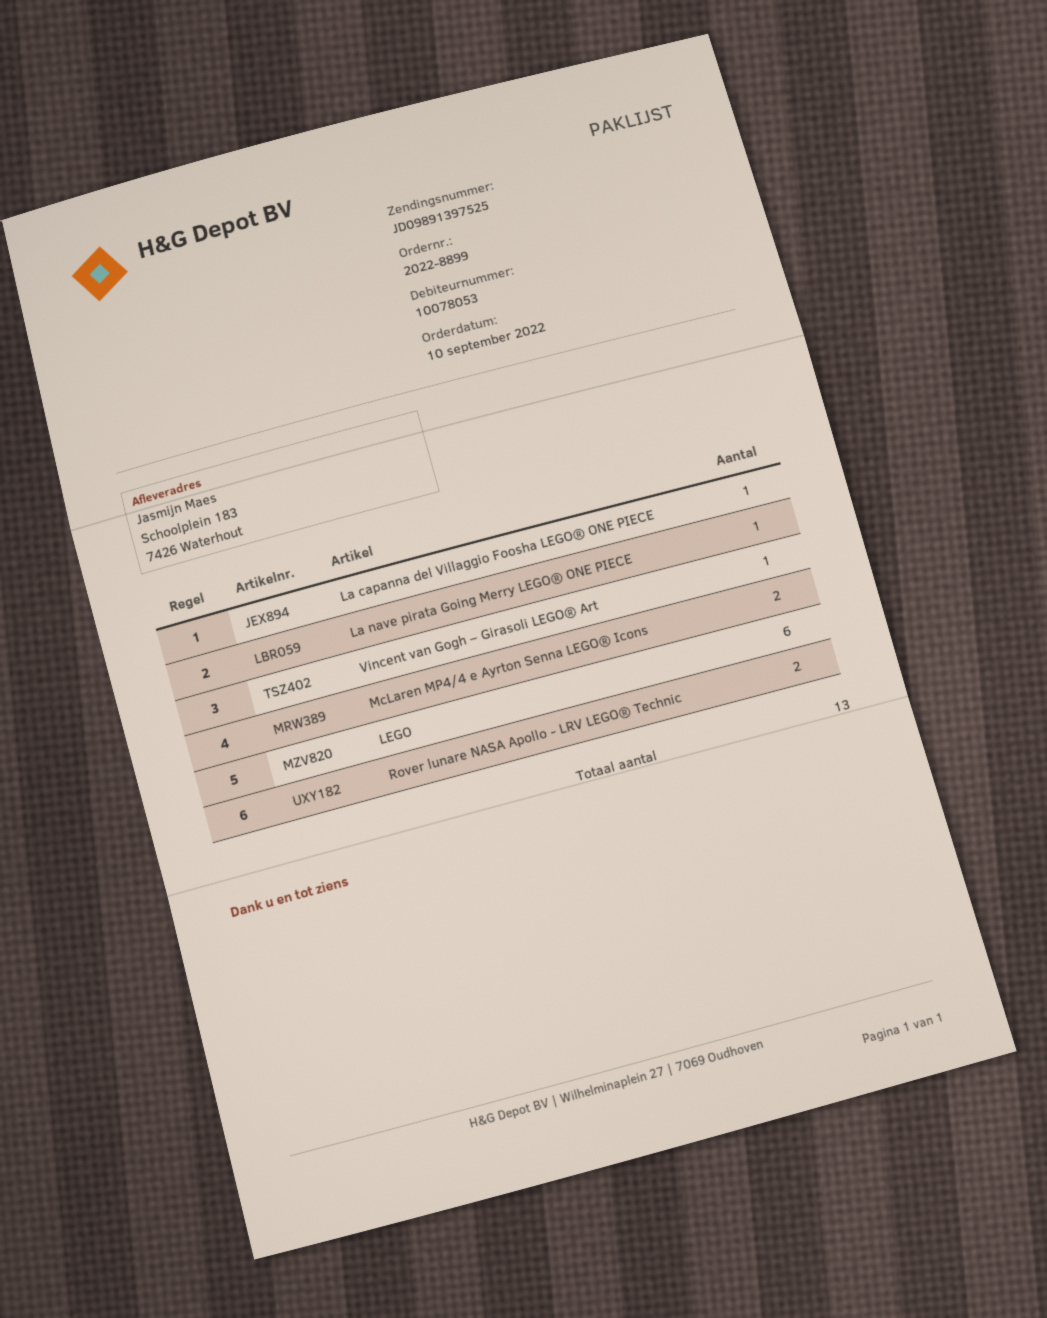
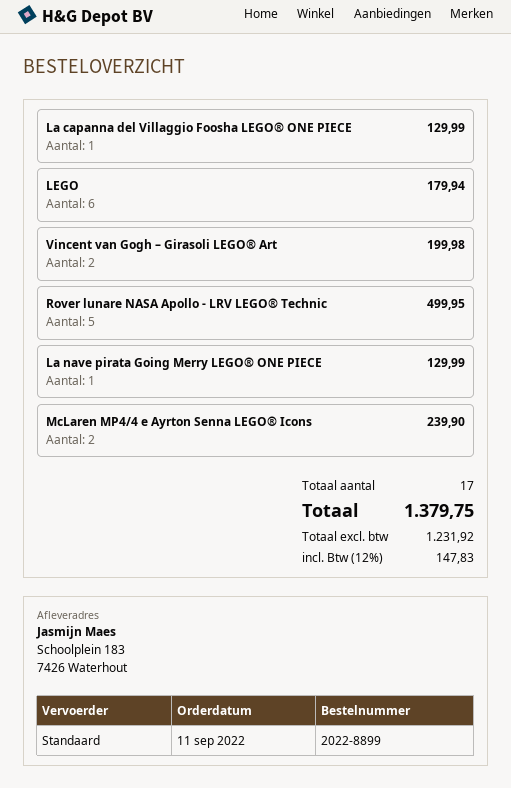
order date: 2022-09-10 -> 2022-09-11
Vincent van Gogh – Girasoli LEGO® Art: 1 -> 2
Rover lunare NASA Apollo - LRV LEGO® Technic: 2 -> 5
total quantity: 13 -> 17

